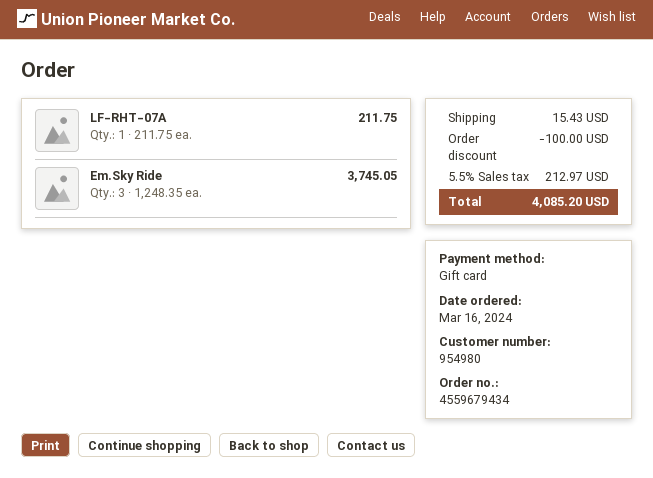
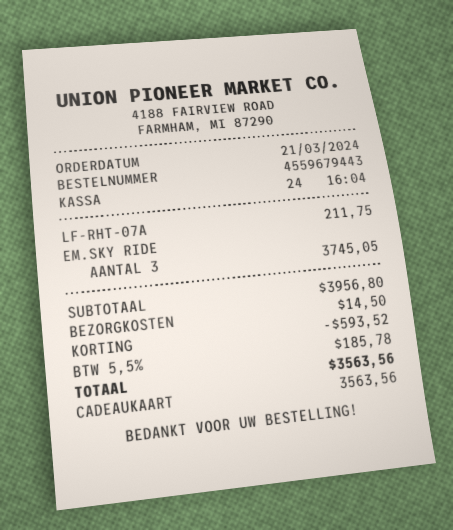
order number: 4559679434 -> 4559679443
order date: 2024-03-16 -> 2024-03-21
discount: 100.00 -> 593.52
shipping: 15.43 -> 14.50
tax: 5.5% = 212.97 -> 5.5% = 185.78
total: 4085.20 -> 3563.56

